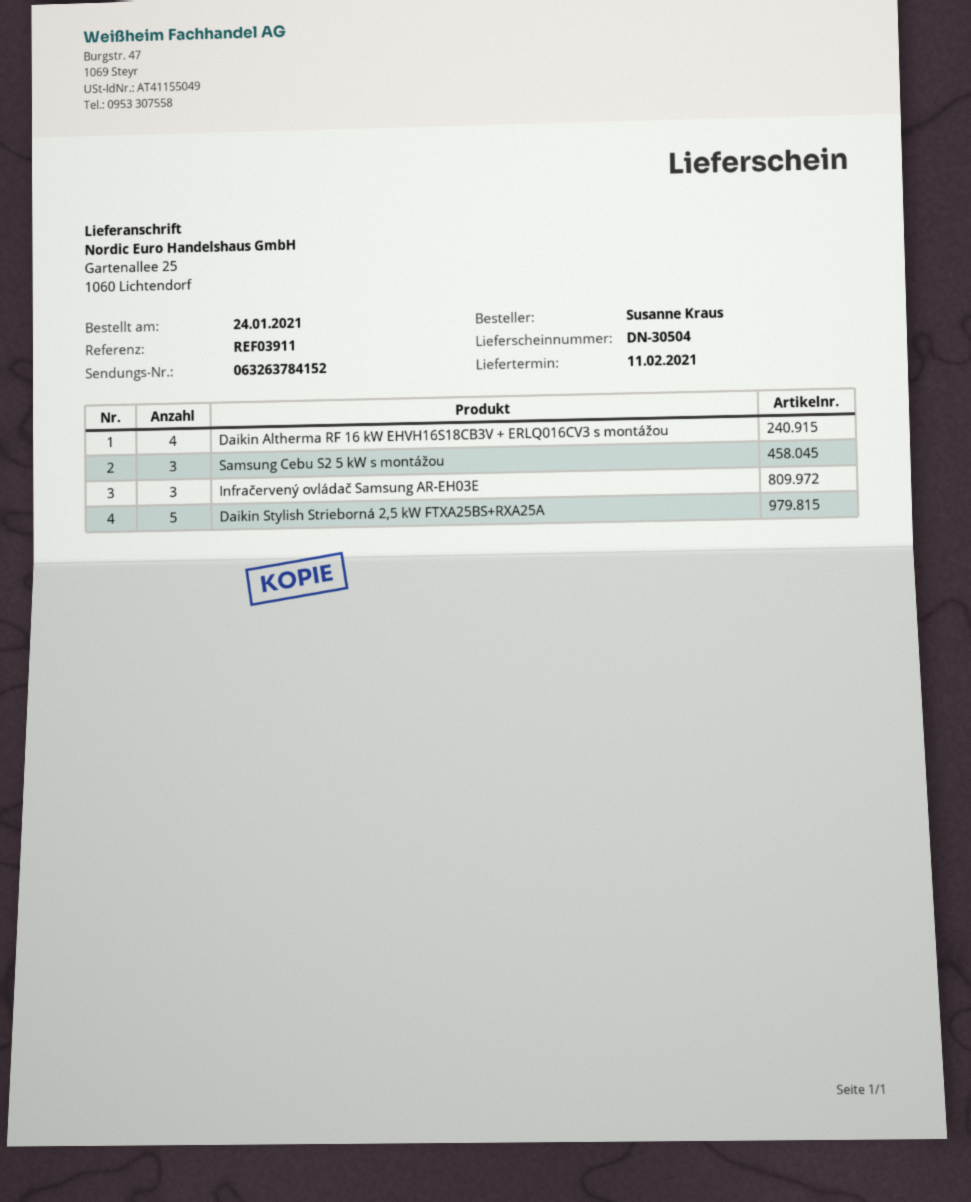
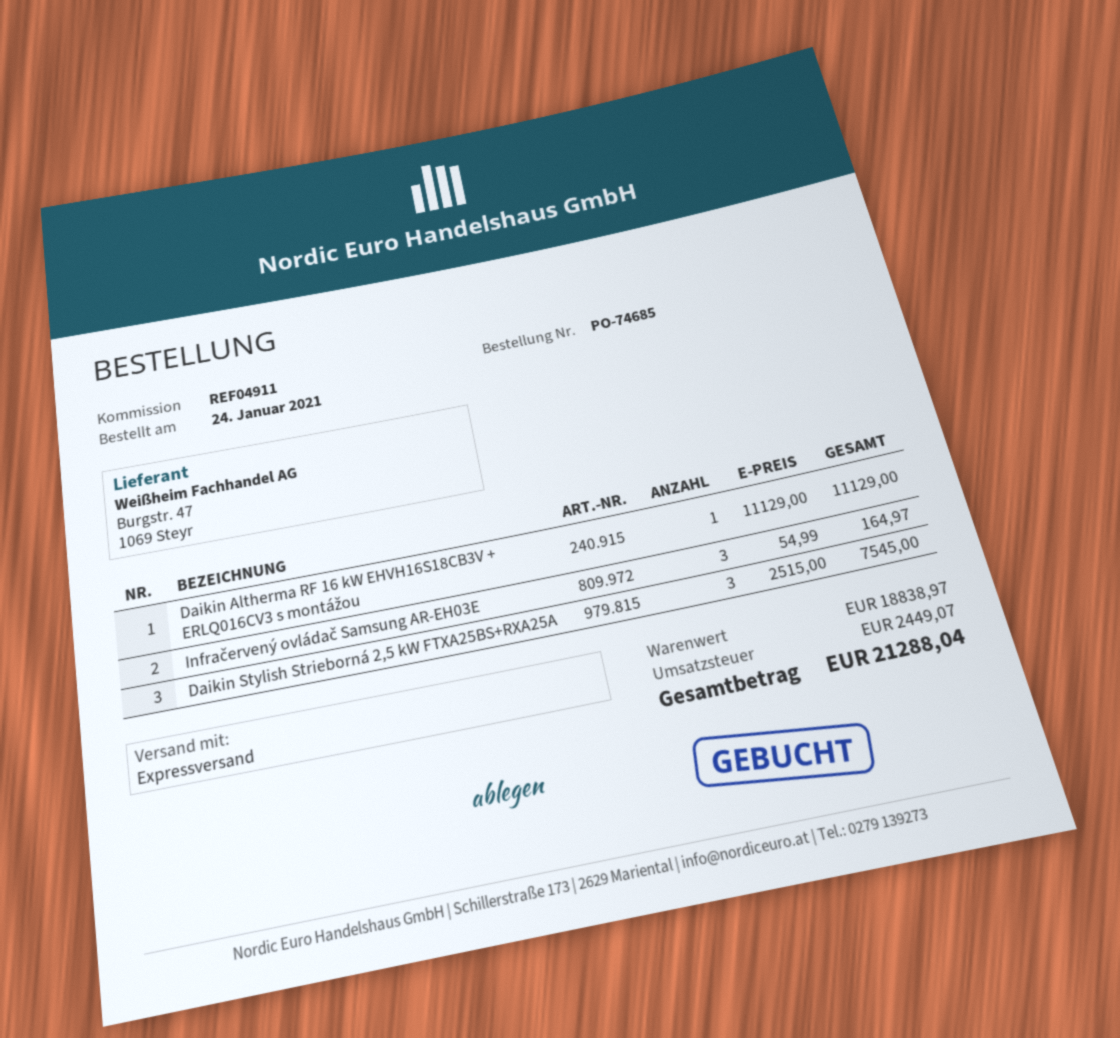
reference: REF03911 -> REF04911
Daikin Altherma RF 16 kW EHVH16S18CB3V + ERLQ016CV3 s montážou: 4 -> 1
Samsung Cebu S2 5 kW s montážou: 3 -> none
Daikin Stylish Strieborná 2,5 kW FTXA25BS+RXA25A: 5 -> 3

